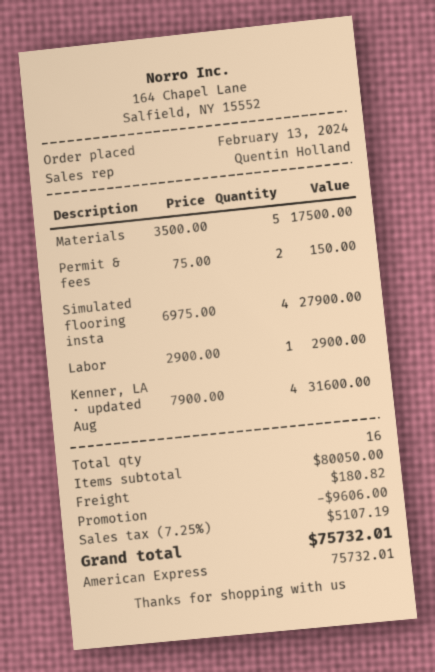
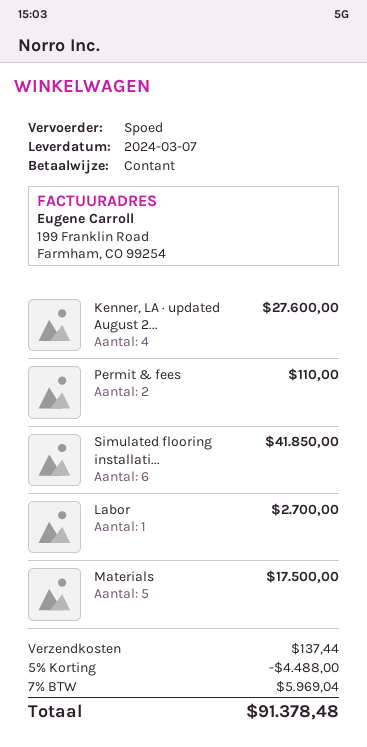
payment method: American Express -> cash
Permit & fees: 2 for 150.00 -> 2 for 110.00
Simulated flooring insta: 4 for 27900.00 -> 6 for 41850.00
Labor: 1 for 2900.00 -> 1 for 2700.00
Kenner, LA · updated Aug: 4 for 31600.00 -> 4 for 27600.00
discount: 9606.00 -> 4488.00
shipping: 180.82 -> 137.44
tax: 7.25% = 5107.19 -> 7% = 5969.04
total: 75732.01 -> 91378.48

